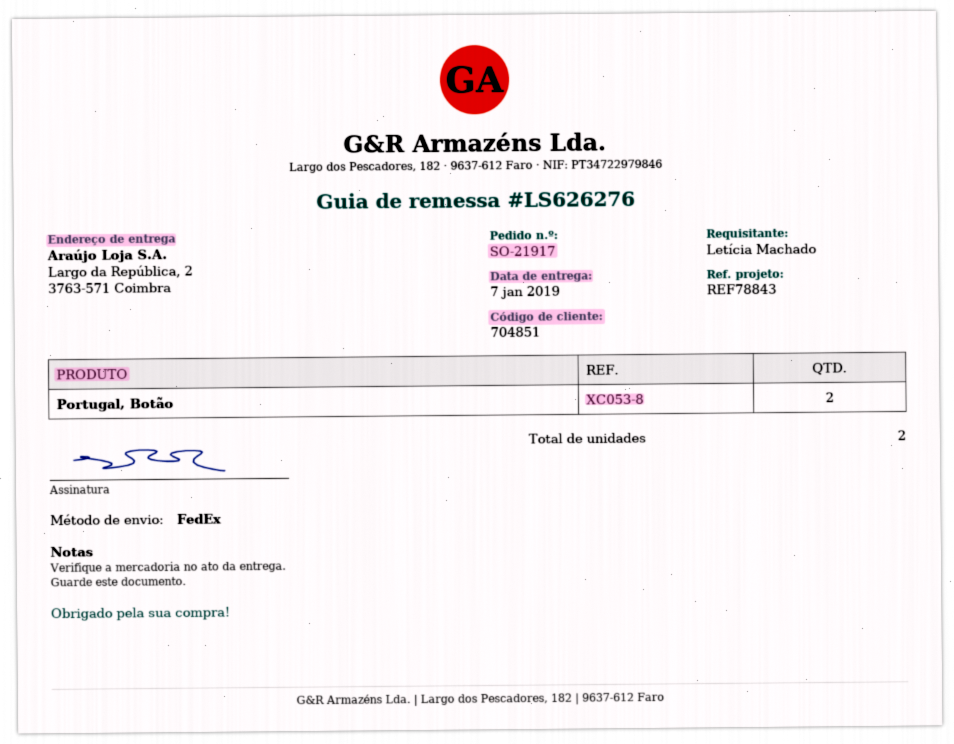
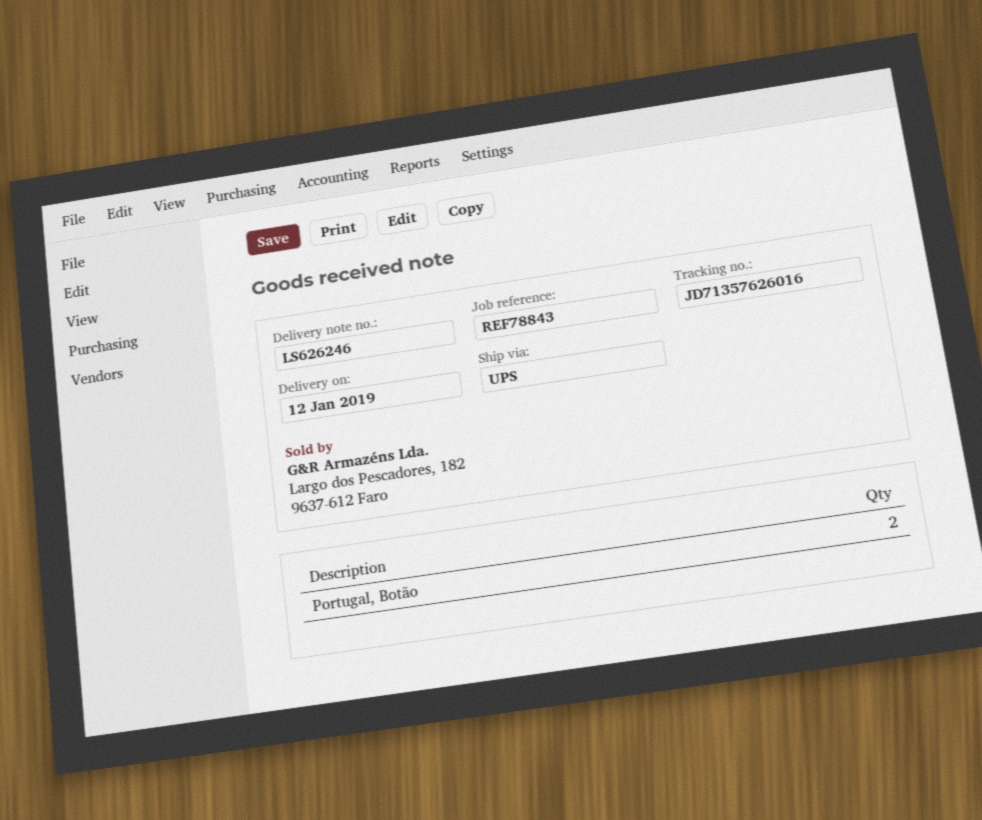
delivery note number: LS626276 -> LS626246
delivery date: 2019-01-07 -> 2019-01-12
shipping method: FedEx -> UPS

